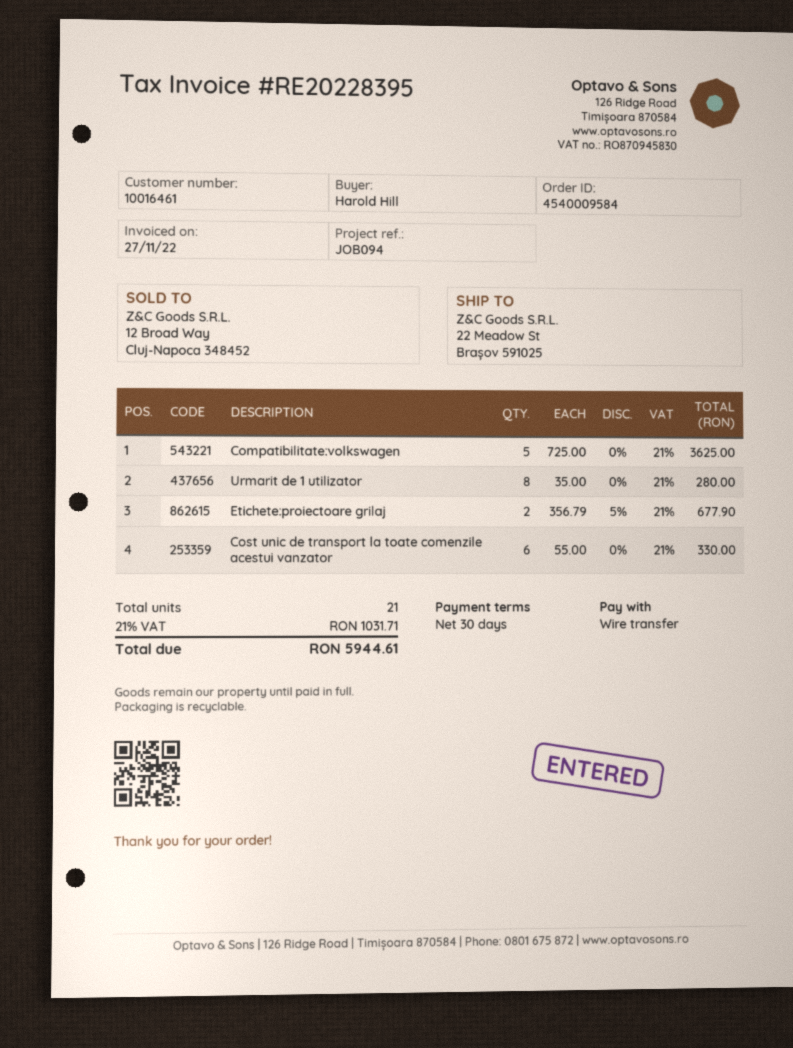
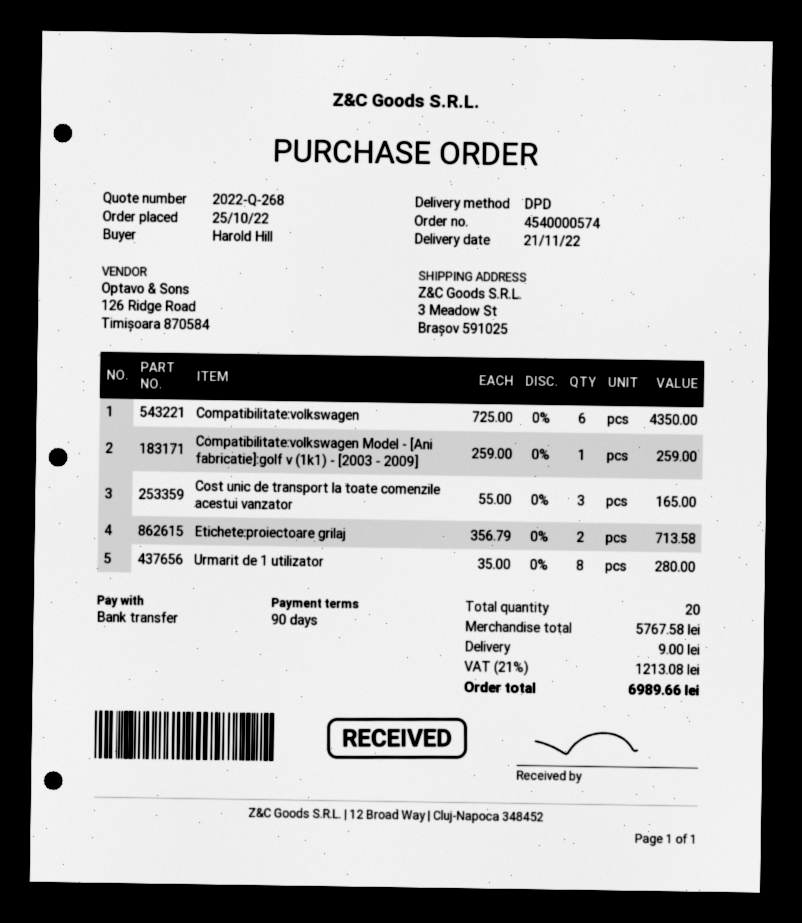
order number: 4540009584 -> 4540000574
payment terms: 30 days -> 90 days
ship to: 22 Meadow St, Brașov 591025 -> 3 Meadow St, Brașov 591025
Compatibilitate:volkswagen: 5 x 725.00 = 3625.00 -> 6 x 725.00 = 4350.00
Etichete:proiectoare grilaj: 2 x 356.79 - 5% = 677.90 -> 2 x 356.79 = 713.58
Cost unic de transport la toate comenzile acestui vanzator: 6 x 55.00 = 330.00 -> 3 x 55.00 = 165.00
Compatibilitate:volkswagen Model - [Ani fabricatie]:golf v (1k1) - [2003 - 2009]: none -> 1 x 259.00 = 259.00
total quantity: 21 -> 20
shipping: none -> 9.00
tax: 21% = 1031.71 -> 21% = 1213.08
total: 5944.61 -> 6989.66

